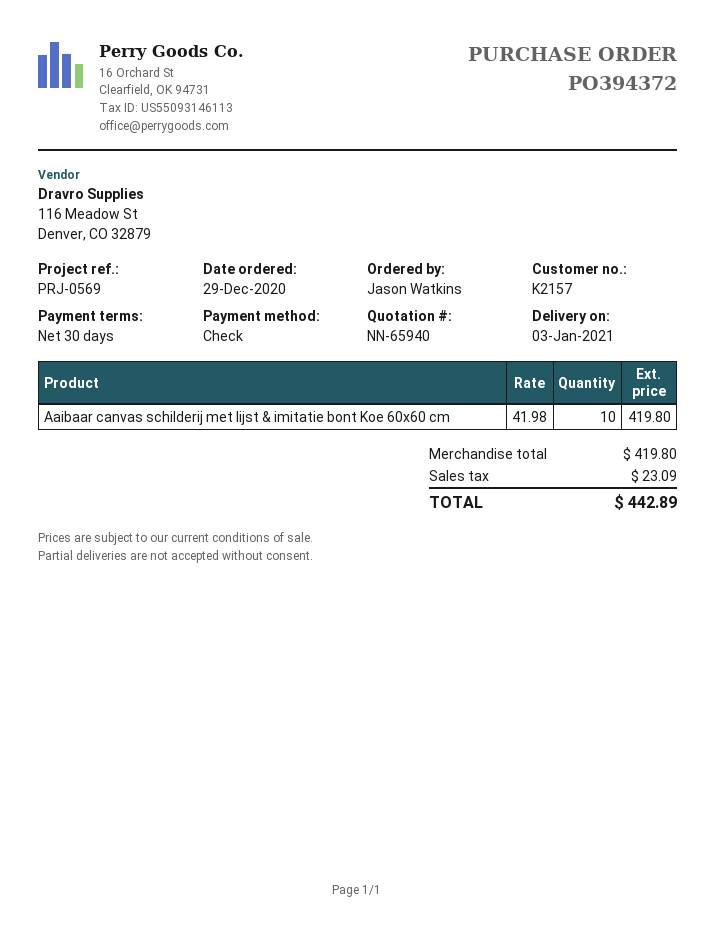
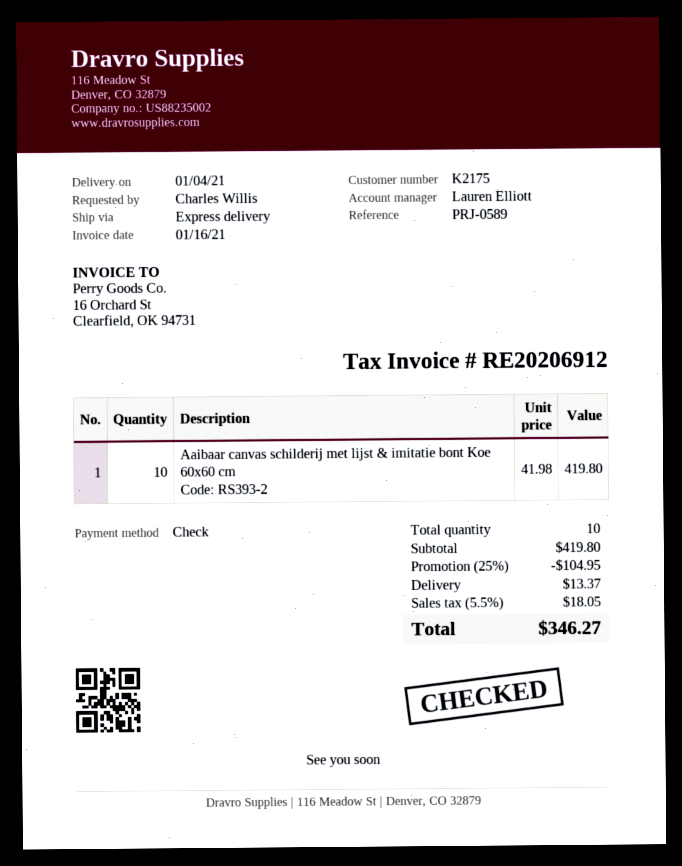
delivery date: 2021-01-03 -> 2021-01-04
customer number: K2157 -> K2175
reference: PRJ-0569 -> PRJ-0589
ordered by: Jason Watkins -> Charles Willis
discount: none -> 25% = 104.95
shipping: none -> 13.37
tax: 23.09 -> 18.05
total: 442.89 -> 346.27

